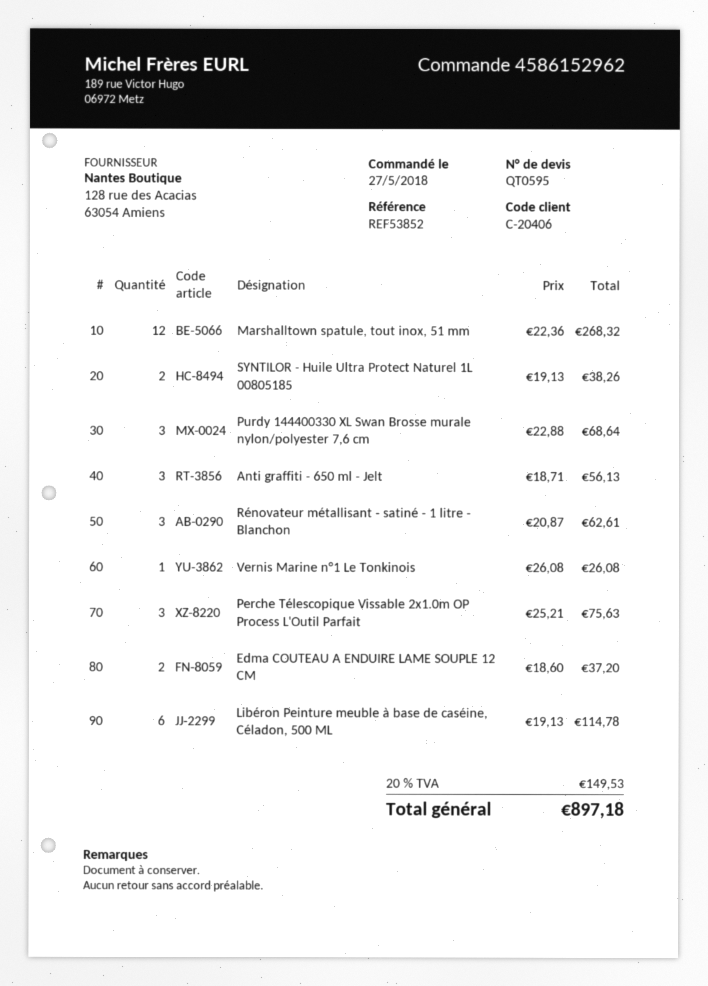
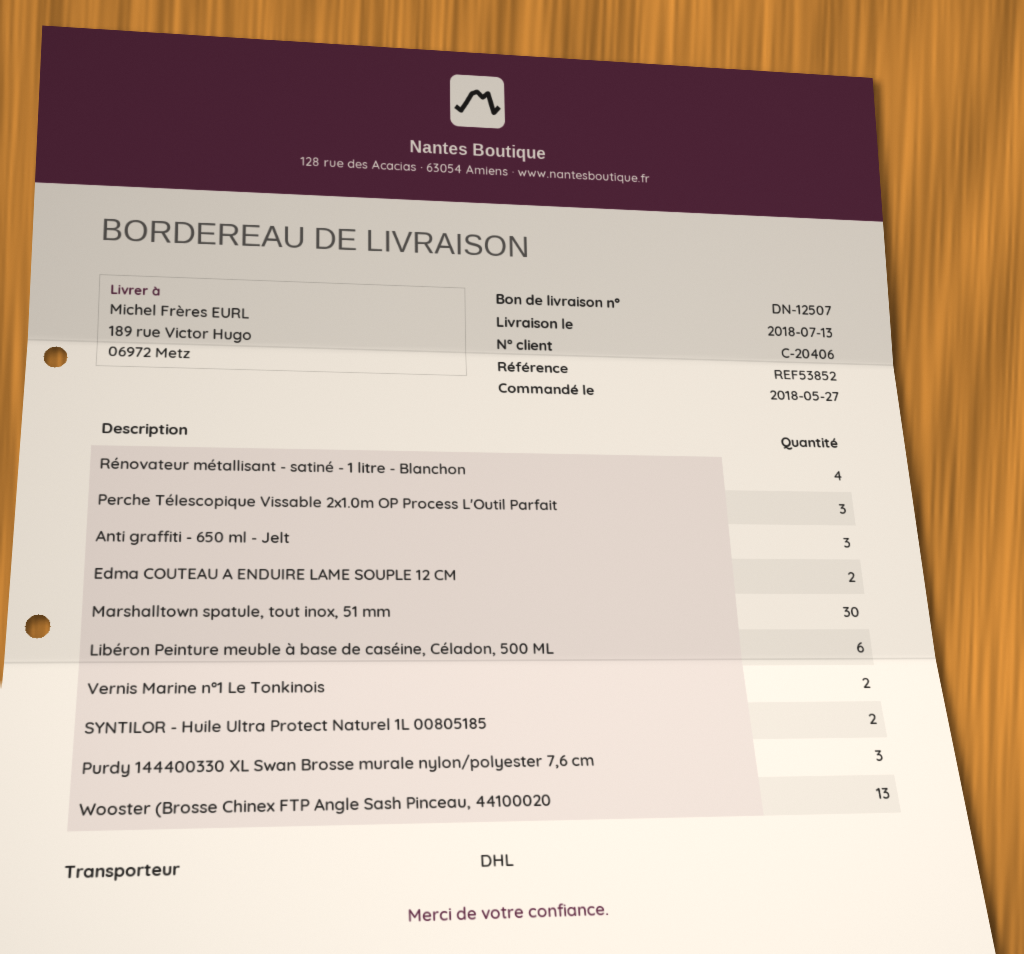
Marshalltown spatule, tout inox, 51 mm: 12 -> 30
Rénovateur métallisant - satiné - 1 litre - Blanchon: 3 -> 4
Vernis Marine n°1 Le Tonkinois: 1 -> 2
Wooster (Brosse Chinex FTP Angle Sash Pinceau, 44100020: none -> 13

